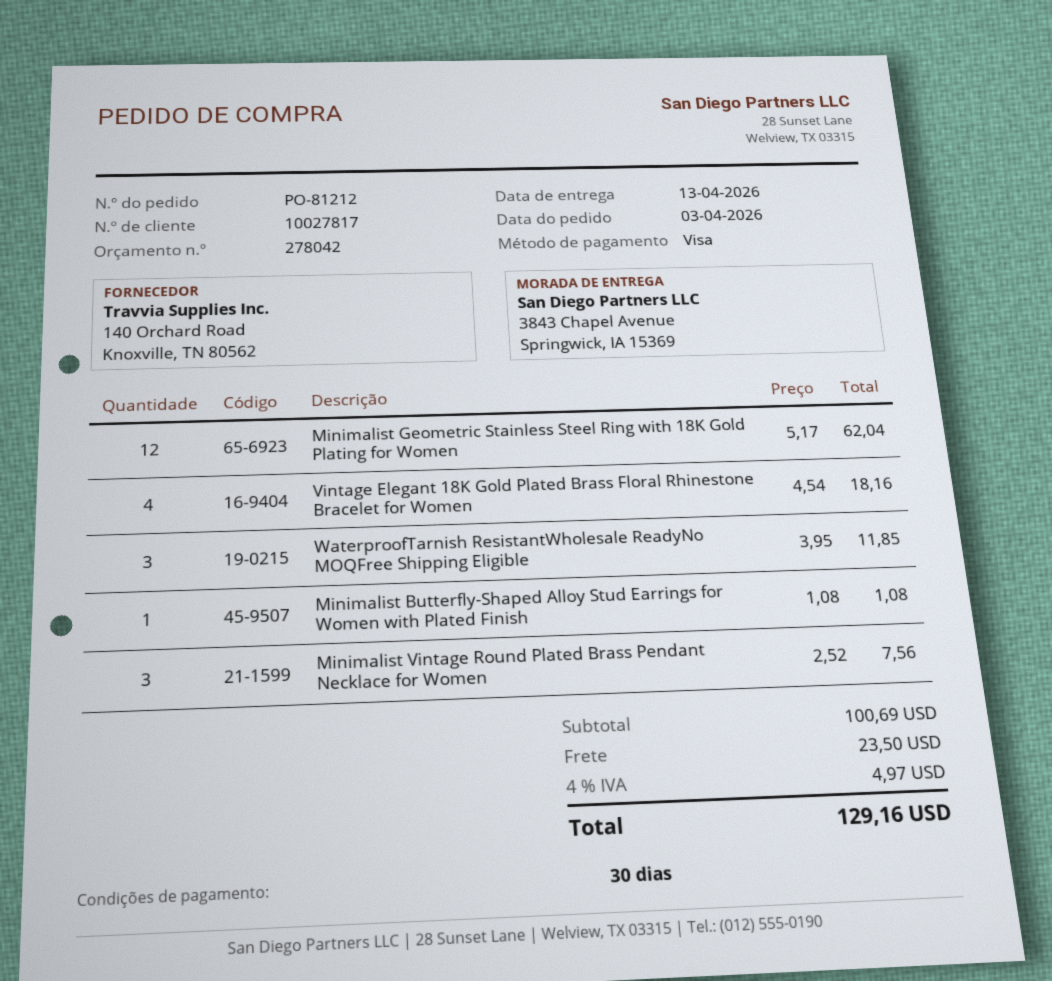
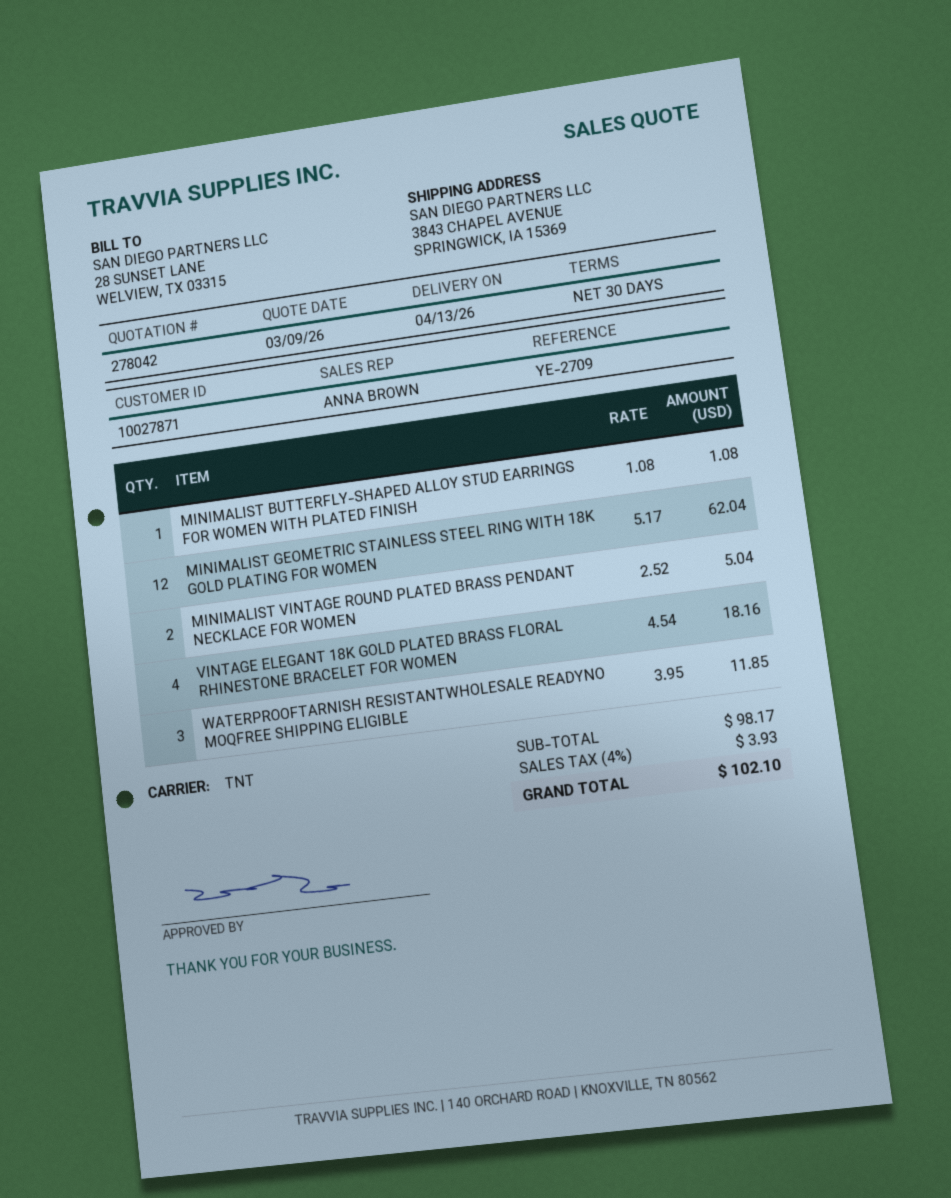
customer number: 10027817 -> 10027871
Minimalist Vintage Round Plated Brass Pendant Necklace for Women: 3 x 2.52 = 7.56 -> 2 x 2.52 = 5.04
subtotal: 100.69 -> 98.17
shipping: 23.50 -> none
tax: 4% = 4.97 -> 4% = 3.93
total: 129.16 -> 102.10

